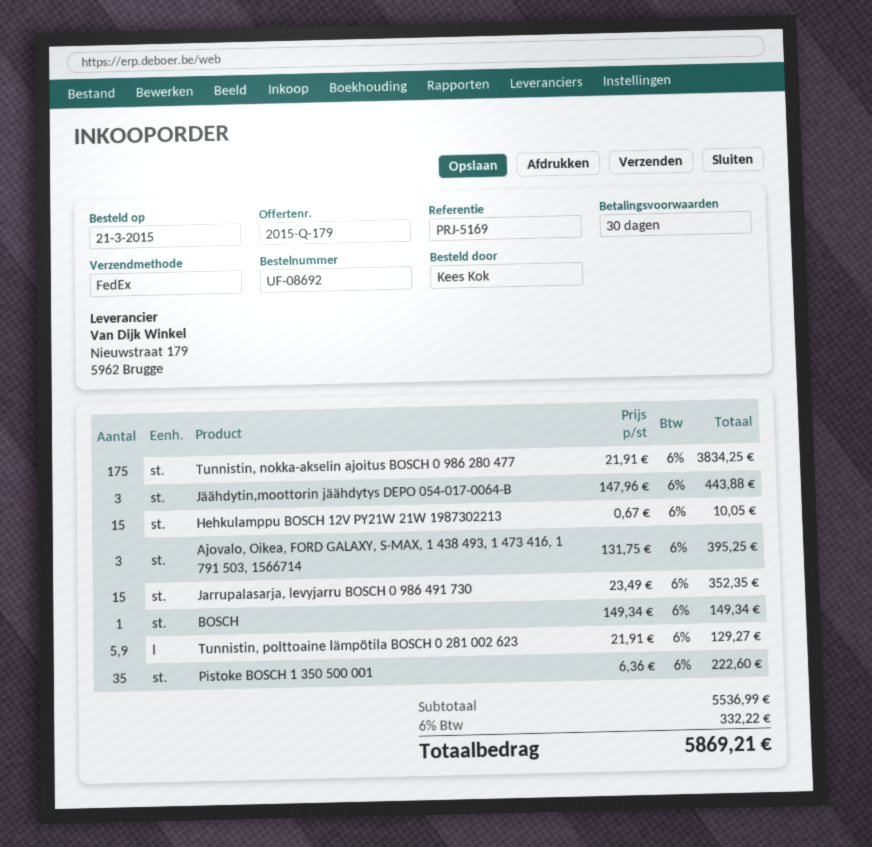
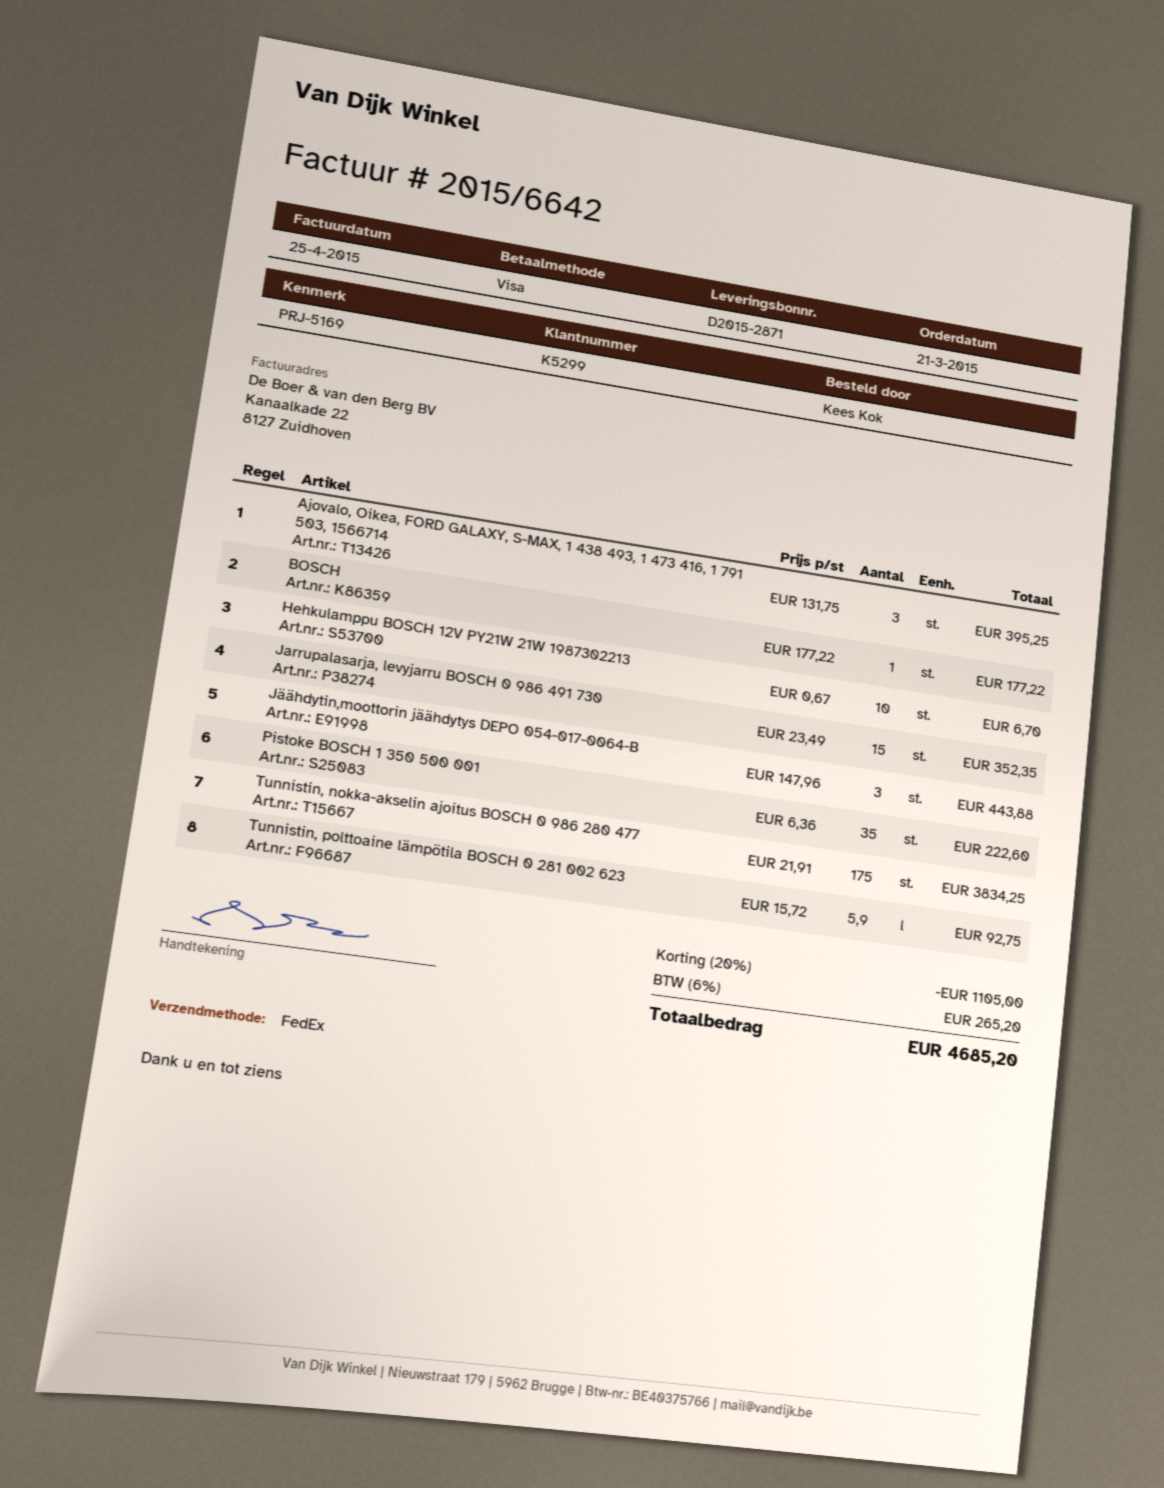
Hehkulamppu BOSCH 12V PY21W 21W 1987302213: 15 x 0.67 = 10.05 -> 10 x 0.67 = 6.70
BOSCH: 1 x 149.34 = 149.34 -> 1 x 177.22 = 177.22
Tunnistin, polttoaine lämpötila BOSCH 0 281 002 623: 5.9 x 21.91 = 129.27 -> 5.9 x 15.72 = 92.75
discount: none -> 20% = 1105.00
tax: 6% = 332.22 -> 6% = 265.20
total: 5869.21 -> 4685.20

